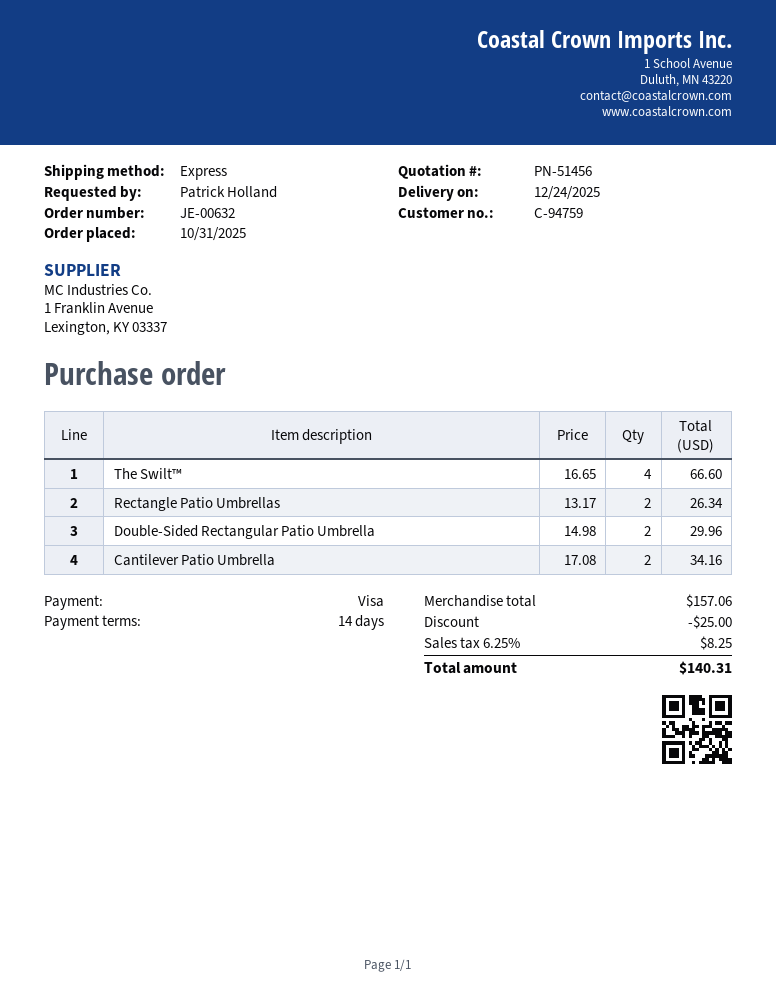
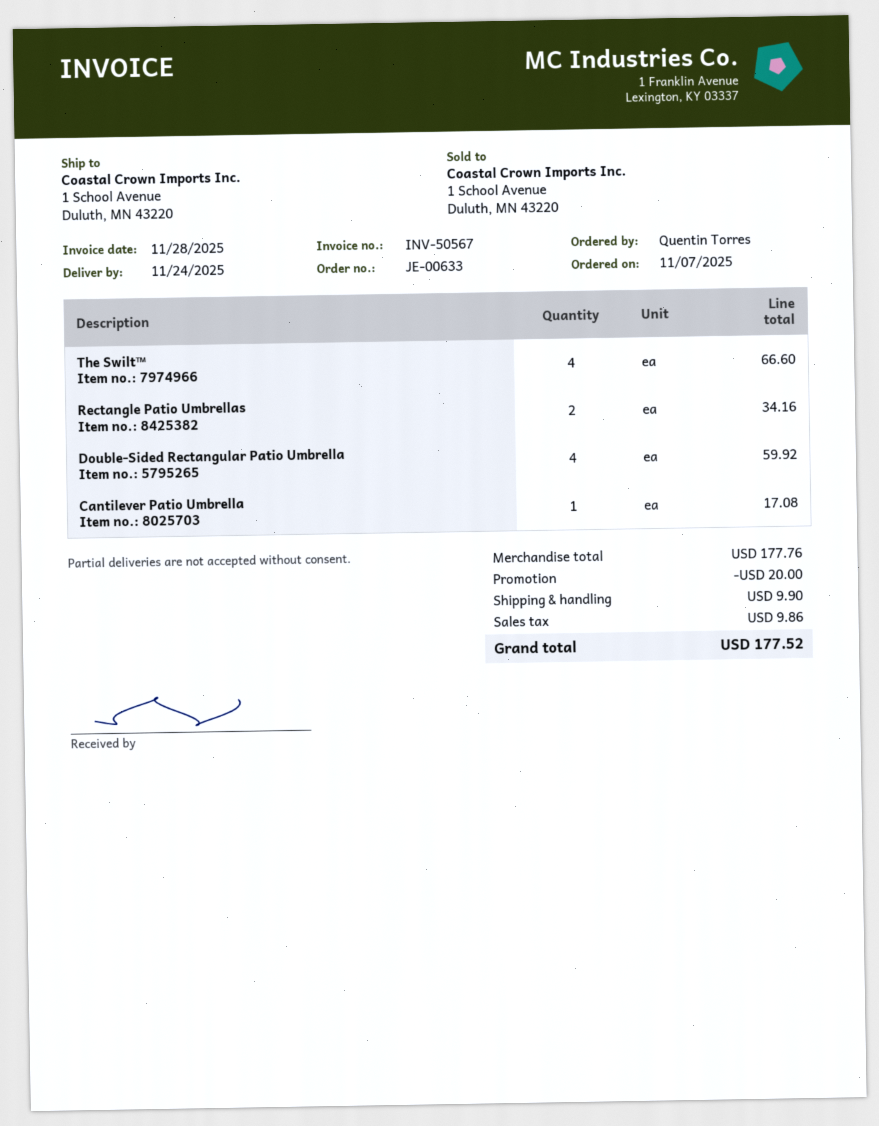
order number: JE-00632 -> JE-00633
order date: 2025-10-31 -> 2025-11-07
delivery date: 2025-12-24 -> 2025-11-24
ordered by: Patrick Holland -> Quentin Torres
Rectangle Patio Umbrellas: 2 for 26.34 -> 2 for 34.16
Double-Sided Rectangular Patio Umbrella: 2 for 29.96 -> 4 for 59.92
Cantilever Patio Umbrella: 2 for 34.16 -> 1 for 17.08
subtotal: 157.06 -> 177.76
discount: 25.00 -> 20.00
shipping: none -> 9.90
tax: 8.25 -> 9.86
total: 140.31 -> 177.52

